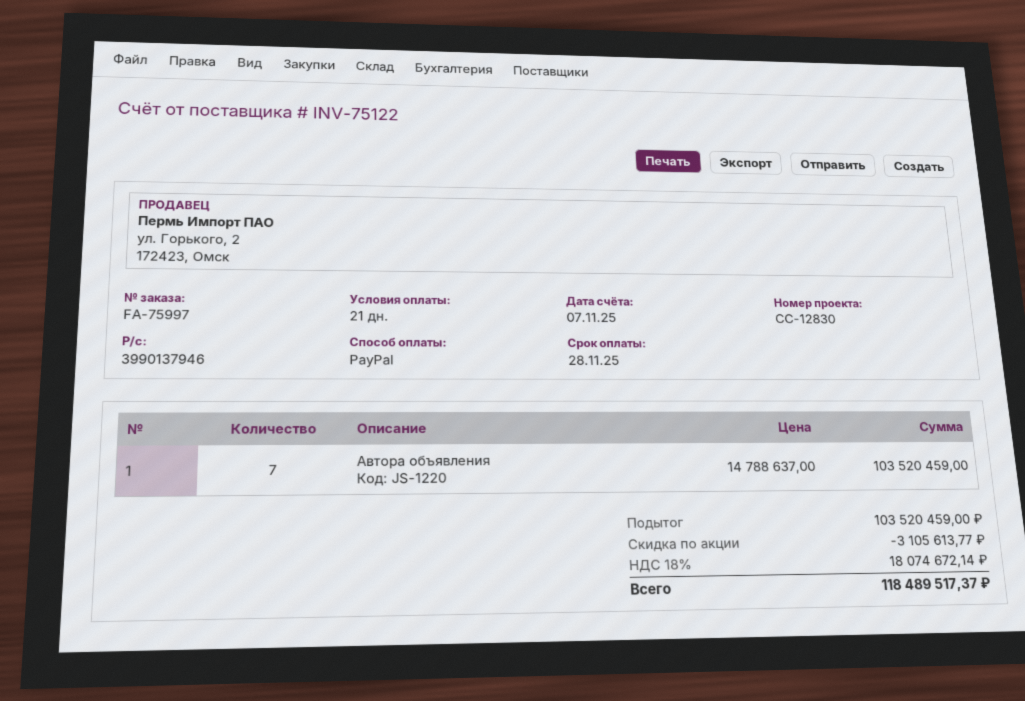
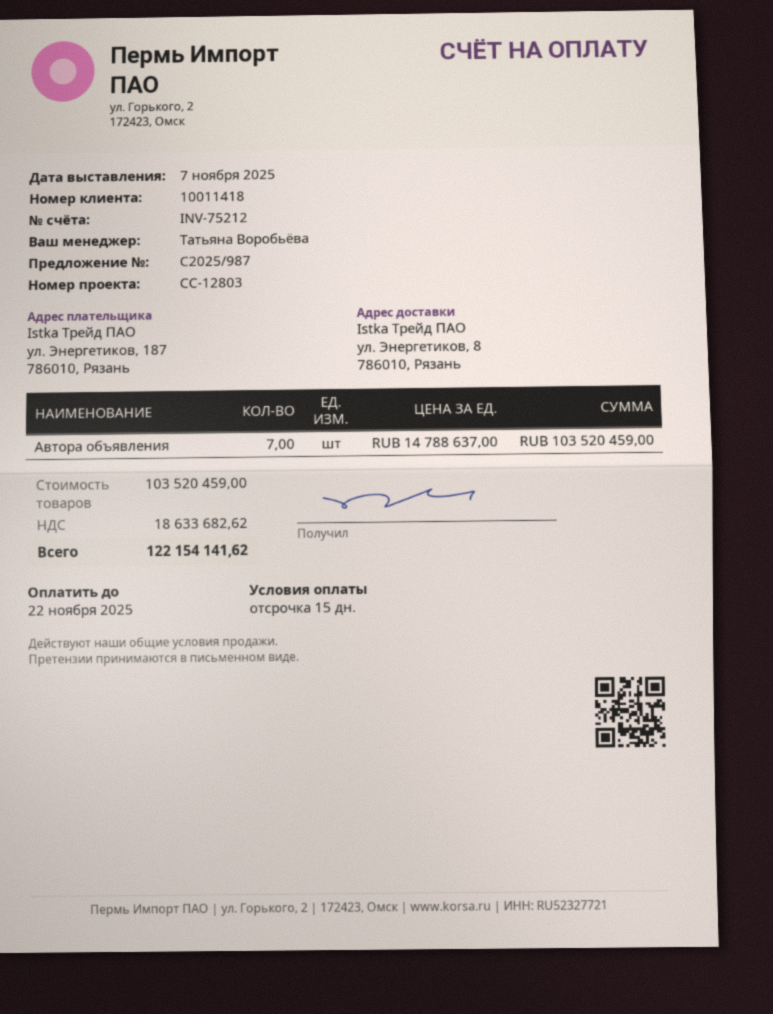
invoice number: INV-75122 -> INV-75212
payment terms: 21 days -> 15 days
due date: 2025-11-28 -> 2025-11-22
reference: CC-12830 -> CC-12803
discount: 3105613.77 -> none
tax: 18074672.14 -> 18633682.62
total: 118489517.37 -> 122154141.62

